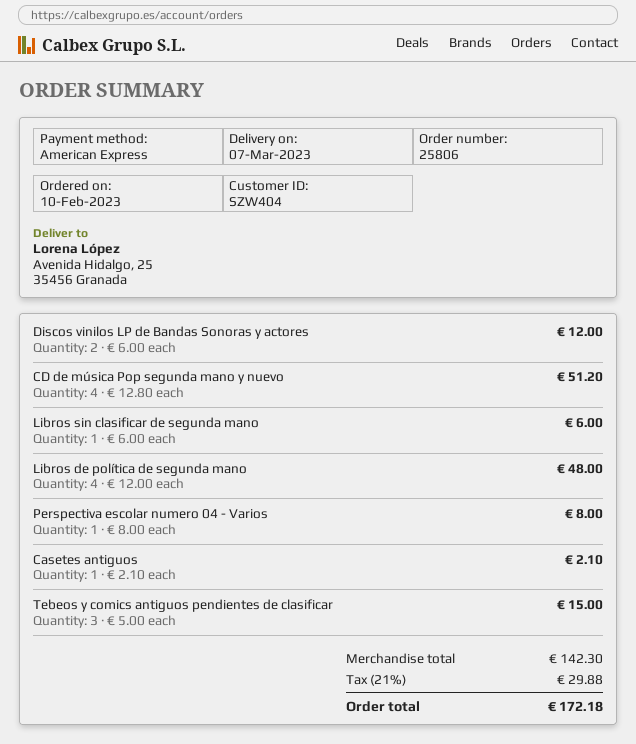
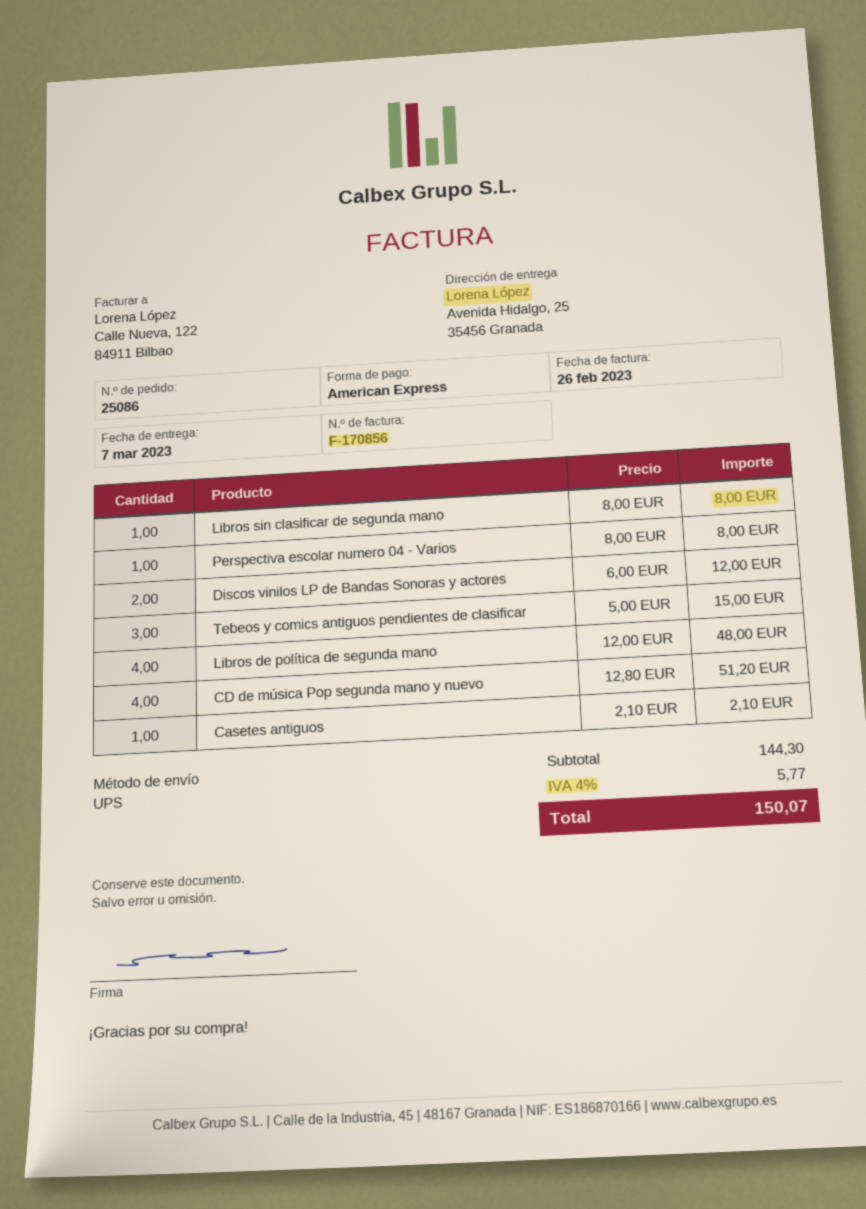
order number: 25806 -> 25086
Libros sin clasificar de segunda mano: 1 x 6.00 = 6.00 -> 1 x 8.00 = 8.00
subtotal: 142.30 -> 144.30
tax: 21% = 29.88 -> 4% = 5.77
total: 172.18 -> 150.07

